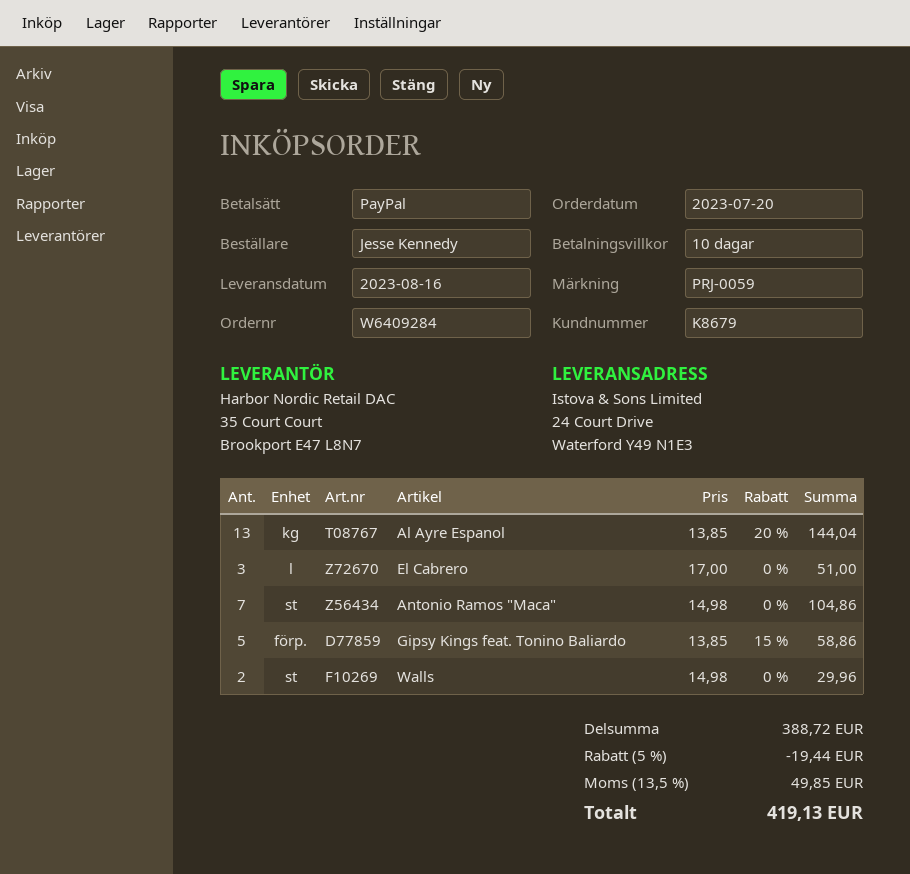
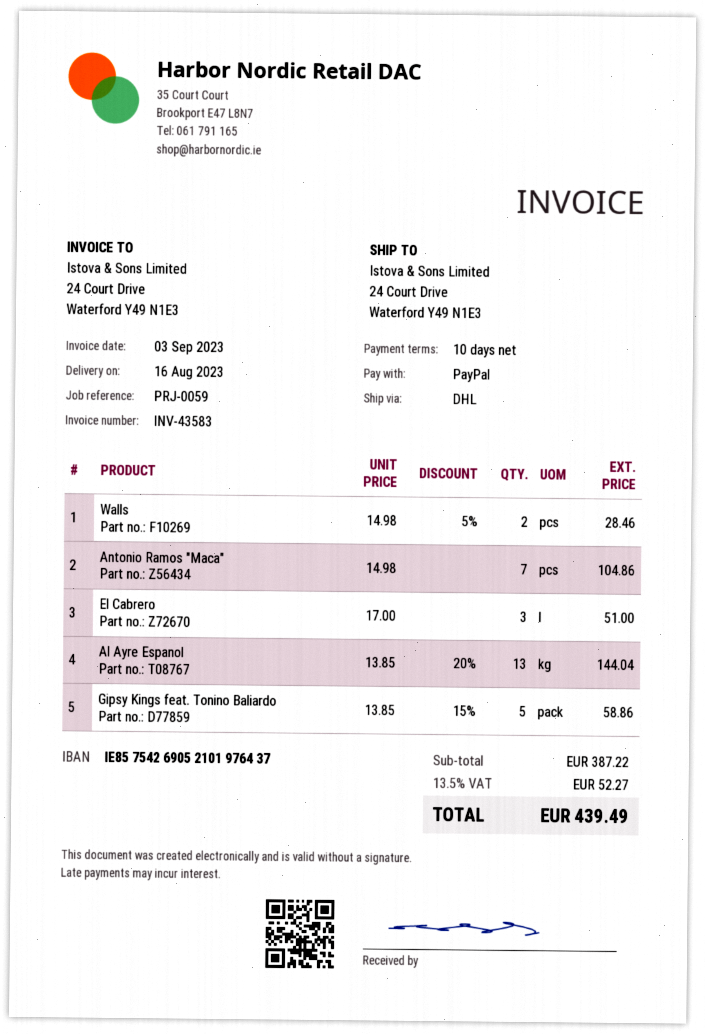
Walls: 2 x 14.98 = 29.96 -> 2 x 14.98 - 5% = 28.46
subtotal: 388.72 -> 387.22
discount: 5% = 19.44 -> none
tax: 13.5% = 49.85 -> 13.5% = 52.27
total: 419.13 -> 439.49

